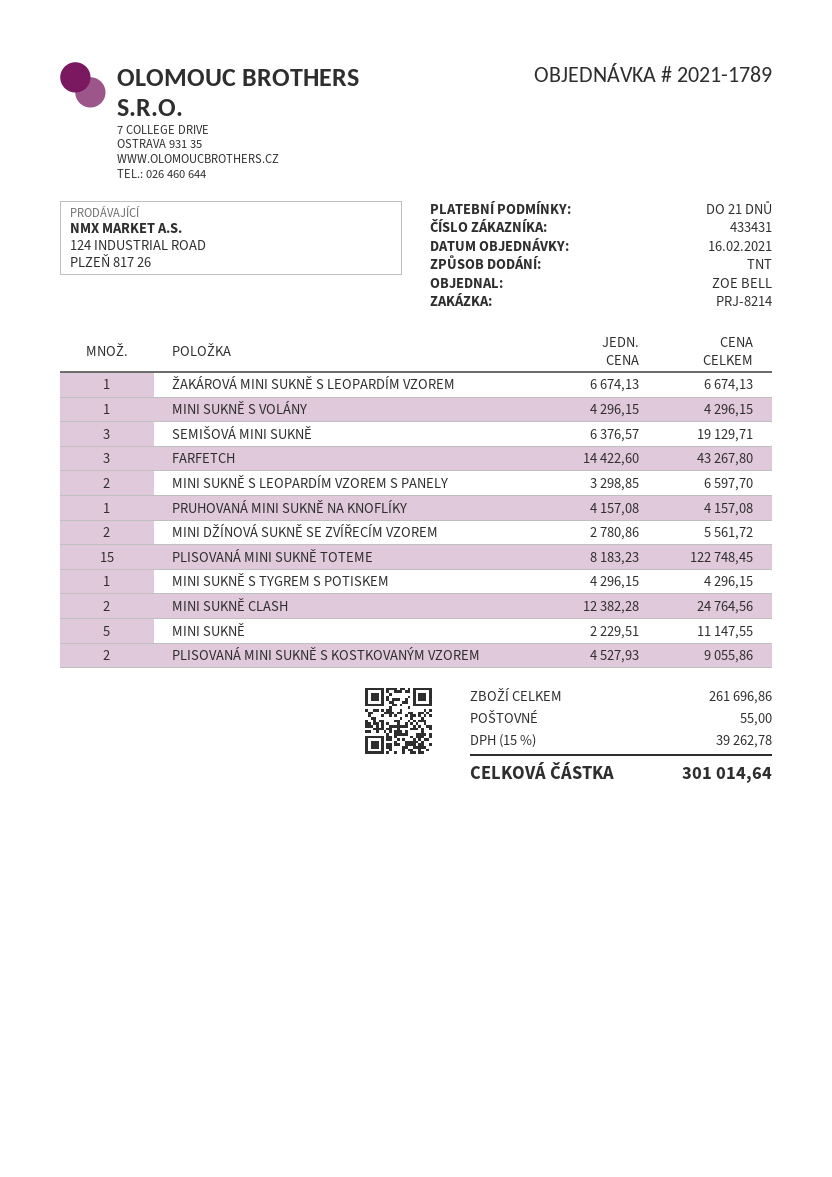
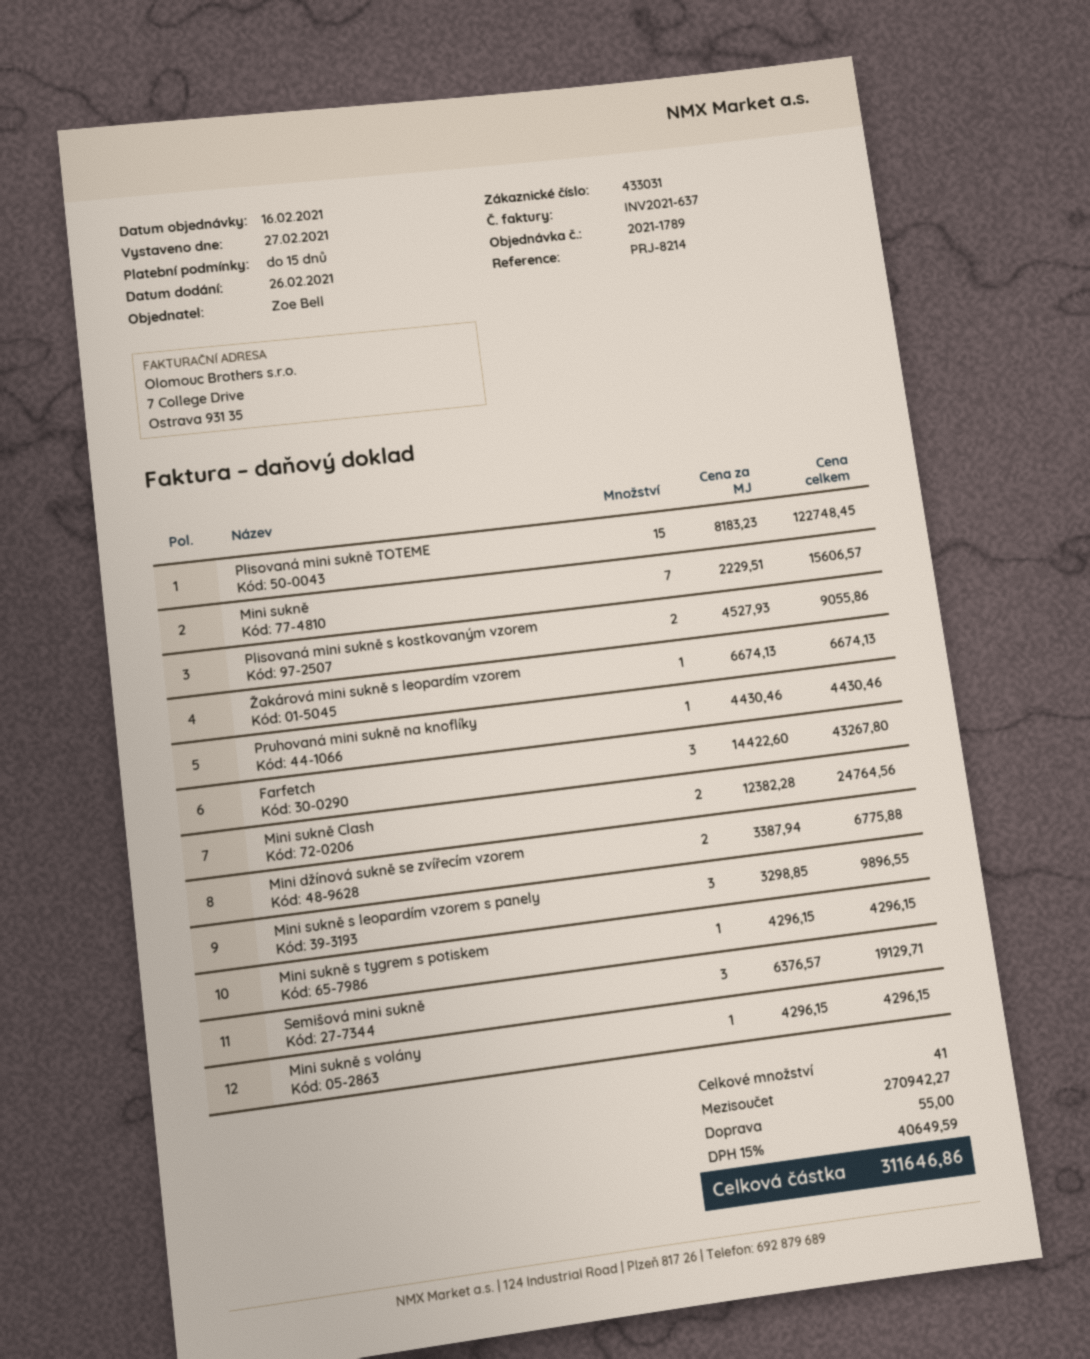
payment terms: 21 days -> 15 days
customer number: 433431 -> 433031
MINI SUKNĚ S LEOPARDÍM VZOREM S PANELY: 2 x 3298.85 = 6597.70 -> 3 x 3298.85 = 9896.55
PRUHOVANÁ MINI SUKNĚ NA KNOFLÍKY: 1 x 4157.08 = 4157.08 -> 1 x 4430.46 = 4430.46
MINI DŽÍNOVÁ SUKNĚ SE ZVÍŘECÍM VZOREM: 2 x 2780.86 = 5561.72 -> 2 x 3387.94 = 6775.88
MINI SUKNĚ: 5 x 2229.51 = 11147.55 -> 7 x 2229.51 = 15606.57
subtotal: 261696.86 -> 270942.27
tax: 15% = 39262.78 -> 15% = 40649.59
total: 301014.64 -> 311646.86

